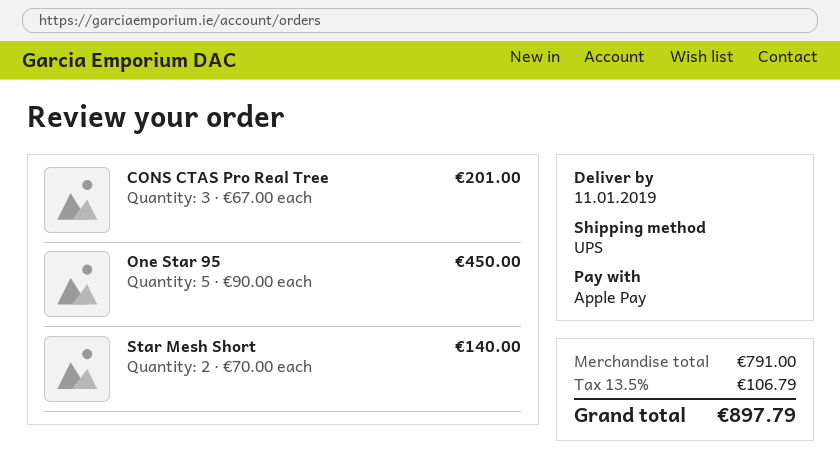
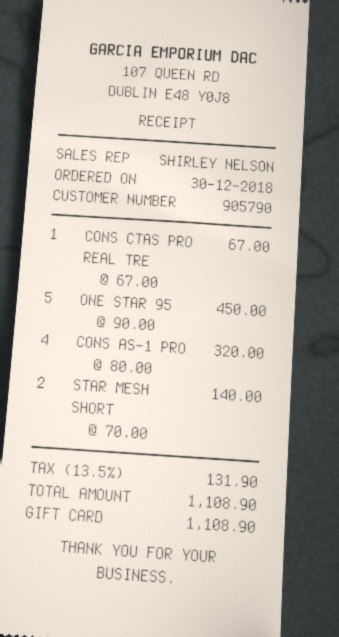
payment method: Apple Pay -> gift card
CONS CTAS Pro Real Tree: 3 x 67.00 = 201.00 -> 1 x 67.00 = 67.00
CONS AS-1 PRO: none -> 4 x 80.00 = 320.00
tax: 13.5% = 106.79 -> 13.5% = 131.90
total: 897.79 -> 1108.90

